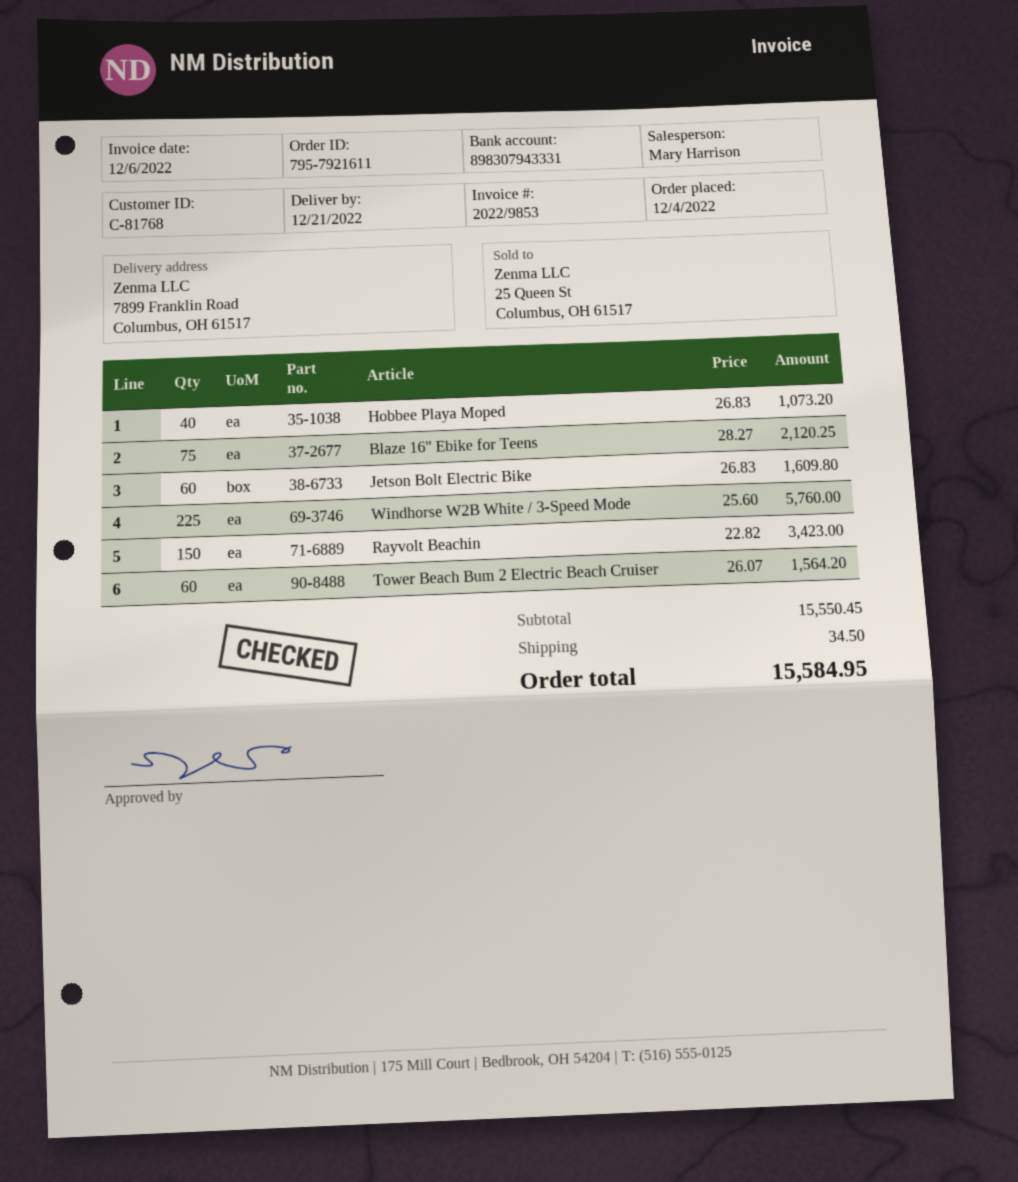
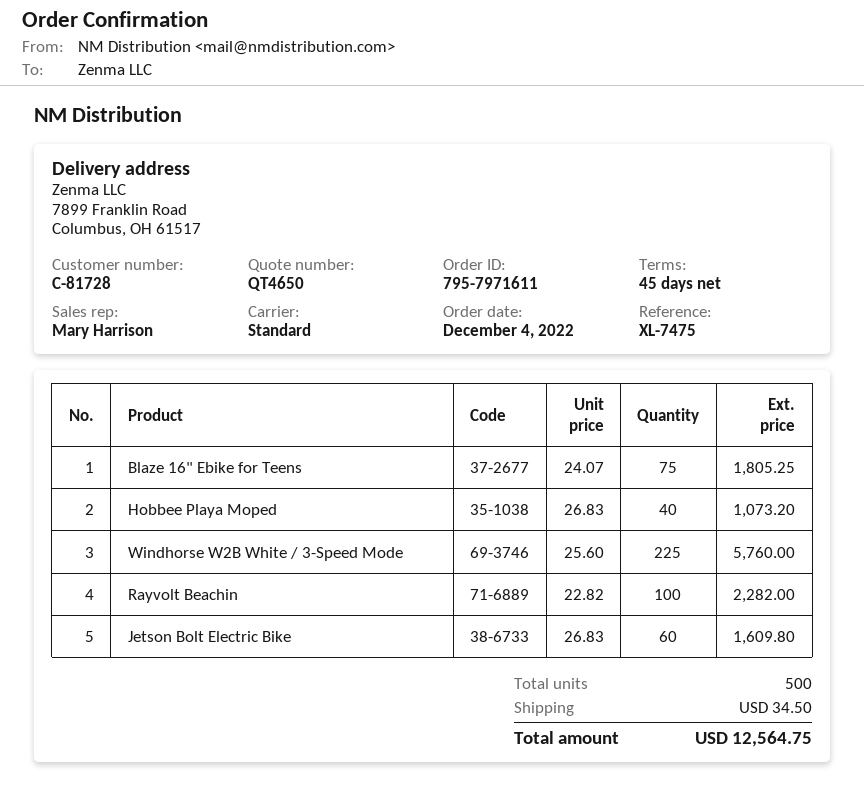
order number: 795-7921611 -> 795-7971611
customer number: C-81768 -> C-81728
Blaze 16" Ebike for Teens: 75 x 28.27 = 2120.25 -> 75 x 24.07 = 1805.25
Rayvolt Beachin: 150 x 22.82 = 3423.00 -> 100 x 22.82 = 2282.00
Tower Beach Bum 2 Electric Beach Cruiser: 60 x 26.07 = 1564.20 -> none
total: 15584.95 -> 12564.75

